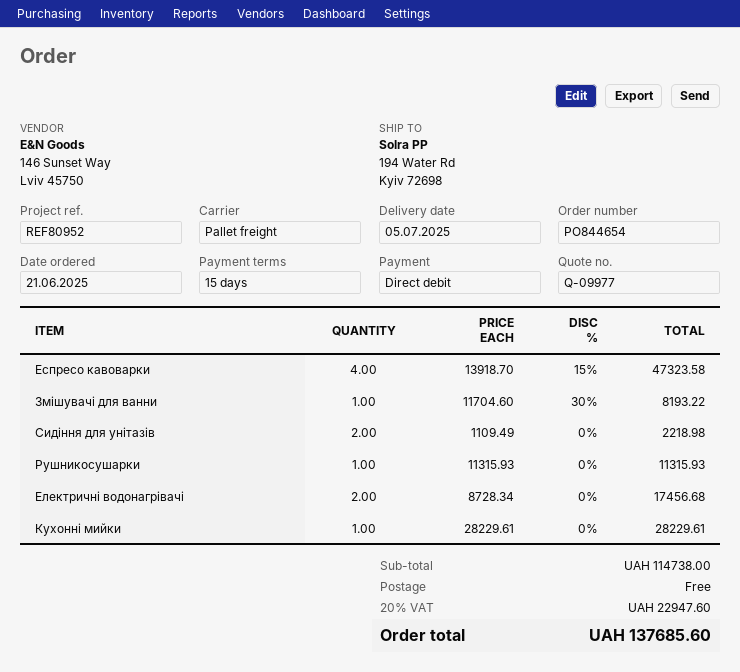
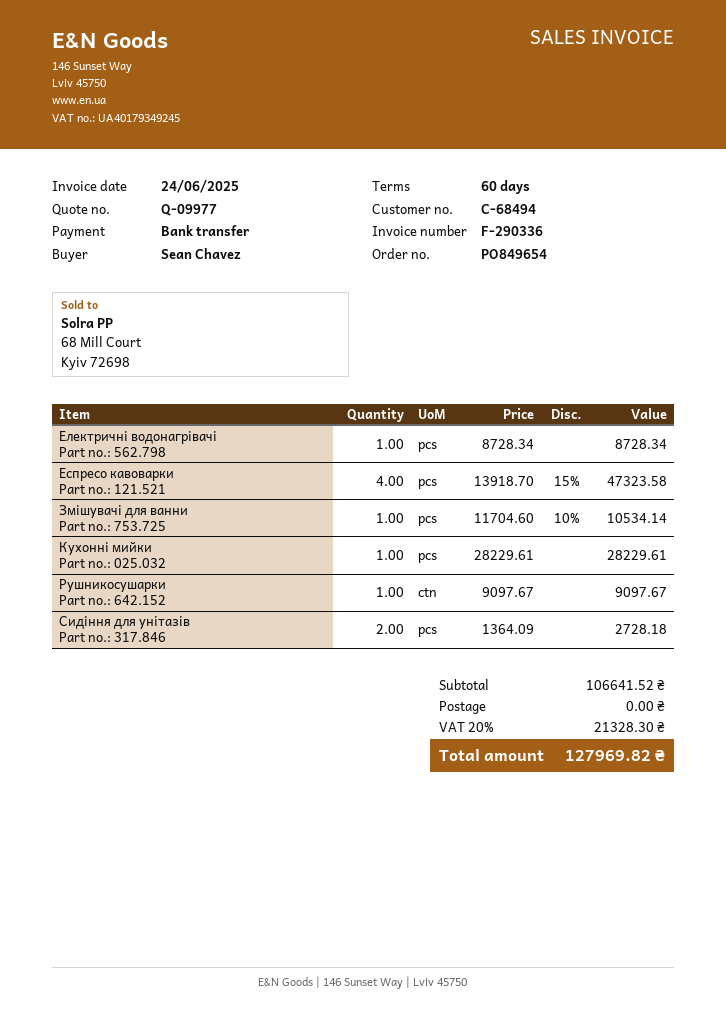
order number: PO844654 -> PO849654
payment terms: 15 days -> 60 days
payment method: direct debit -> bank transfer
Змішувачі для ванни: 1 x 11704.60 - 30% = 8193.22 -> 1 x 11704.60 - 10% = 10534.14
Сидіння для унітазів: 2 x 1109.49 = 2218.98 -> 2 x 1364.09 = 2728.18
Рушникосушарки: 1 x 11315.93 = 11315.93 -> 1 x 9097.67 = 9097.67
Електричні водонагрівачі: 2 x 8728.34 = 17456.68 -> 1 x 8728.34 = 8728.34
subtotal: 114738.00 -> 106641.52
tax: 20% = 22947.60 -> 20% = 21328.30
total: 137685.60 -> 127969.82

